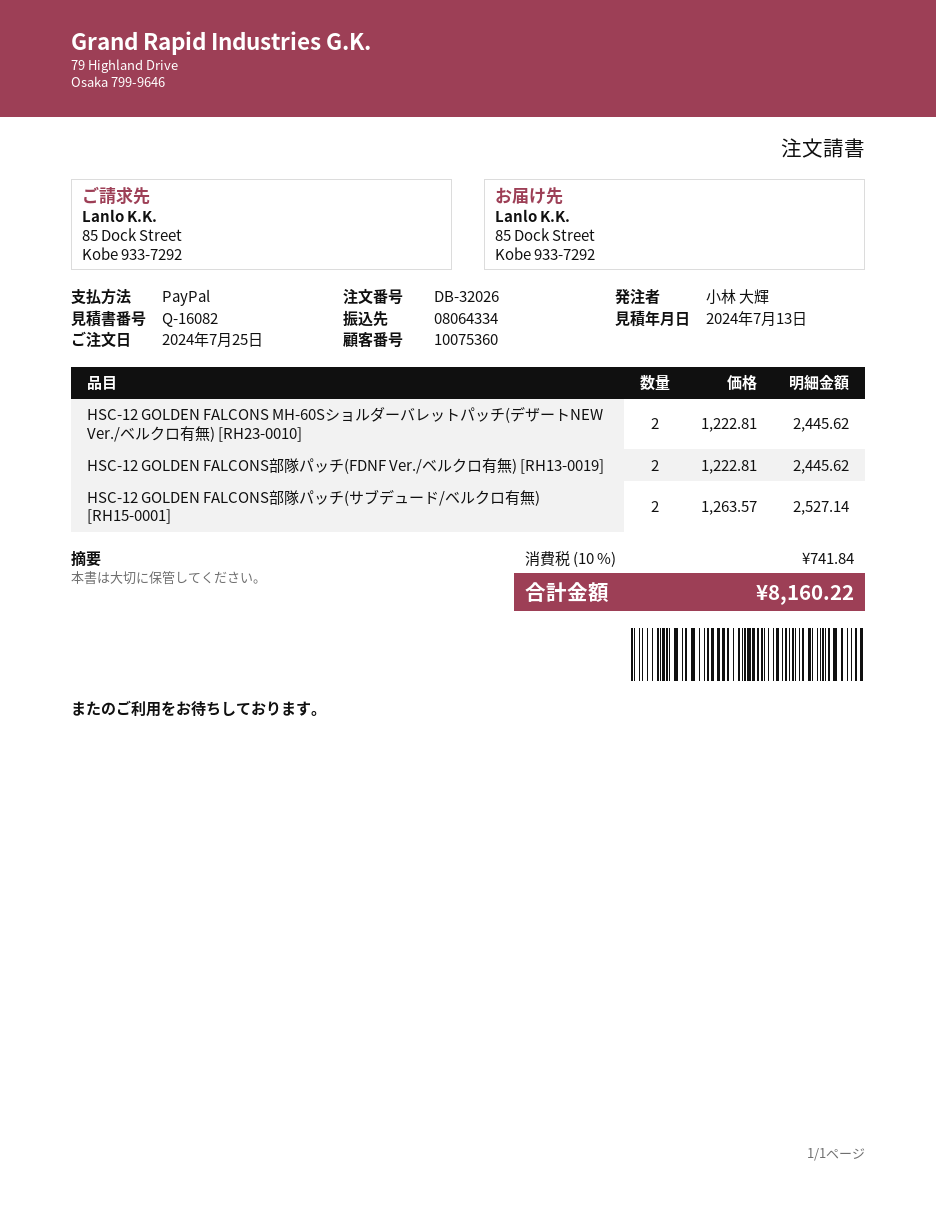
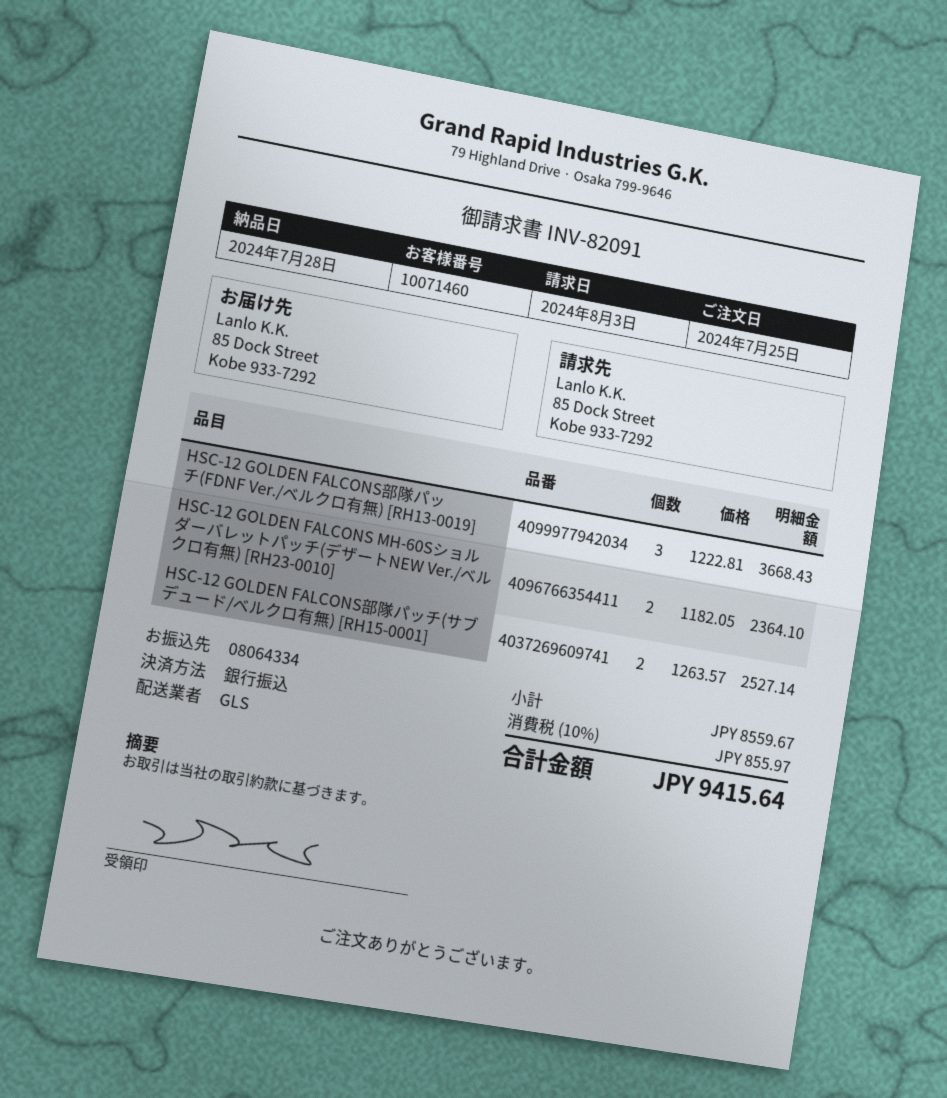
customer number: 10075360 -> 10071460
payment method: PayPal -> bank transfer
HSC-12 GOLDEN FALCONS MH-60Sショルダーバレットパッチ(デザートNEW Ver./ベルクロ有無) [RH23-0010]: 2 x 1222.81 = 2445.62 -> 2 x 1182.05 = 2364.10
HSC-12 GOLDEN FALCONS部隊パッチ(FDNF Ver./ベルクロ有無) [RH13-0019]: 2 x 1222.81 = 2445.62 -> 3 x 1222.81 = 3668.43
tax: 10% = 741.84 -> 10% = 855.97
total: 8160.22 -> 9415.64

